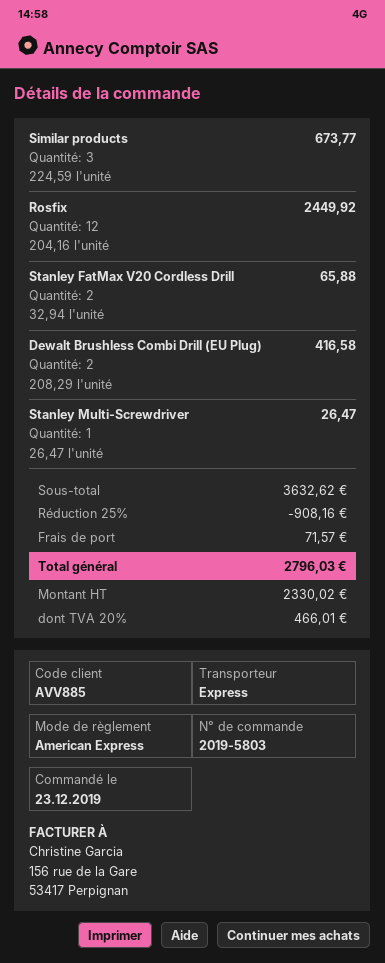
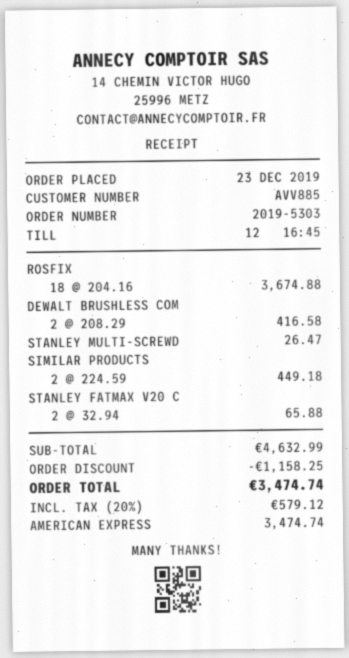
order number: 2019-5803 -> 2019-5303
Similar products: 3 x 224.59 = 673.77 -> 2 x 224.59 = 449.18
Rosfix: 12 x 204.16 = 2449.92 -> 18 x 204.16 = 3674.88
subtotal: 3632.62 -> 4632.99
discount: 908.16 -> 1158.25
shipping: 71.57 -> none
tax: 20% = 466.01 -> 20% = 579.12
total: 2796.03 -> 3474.74

